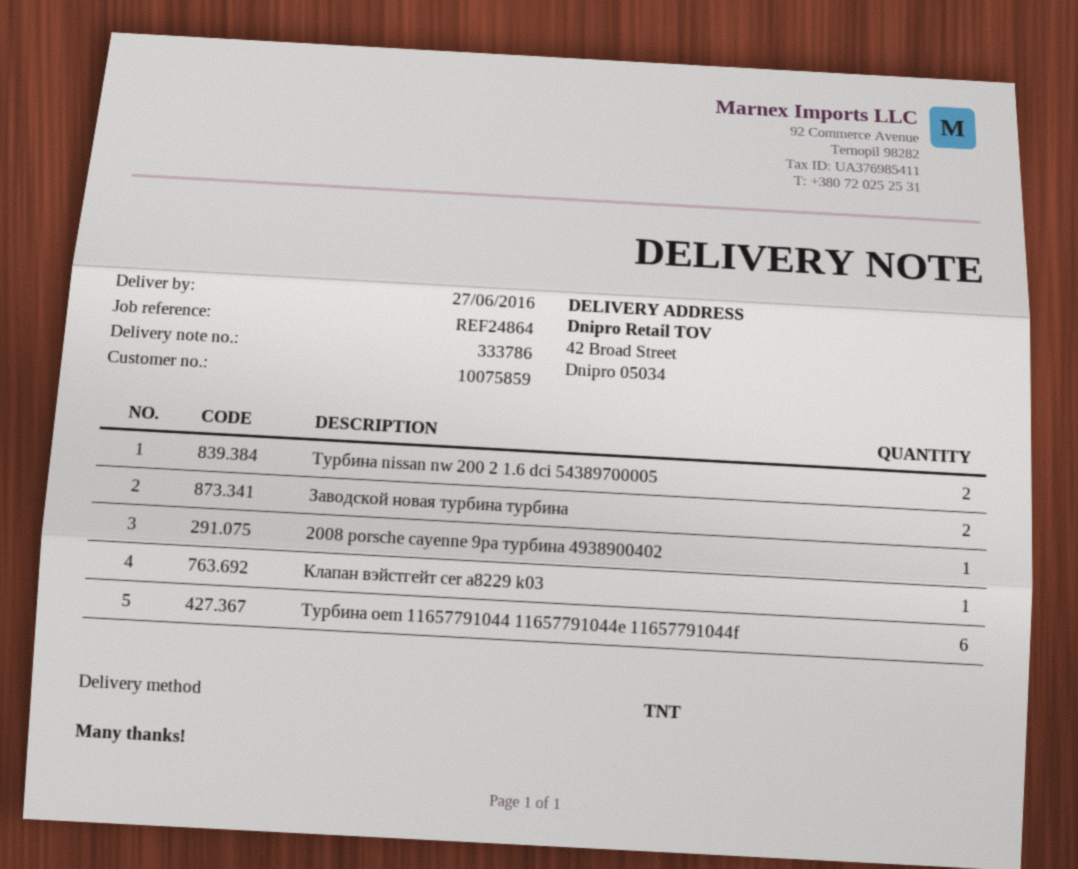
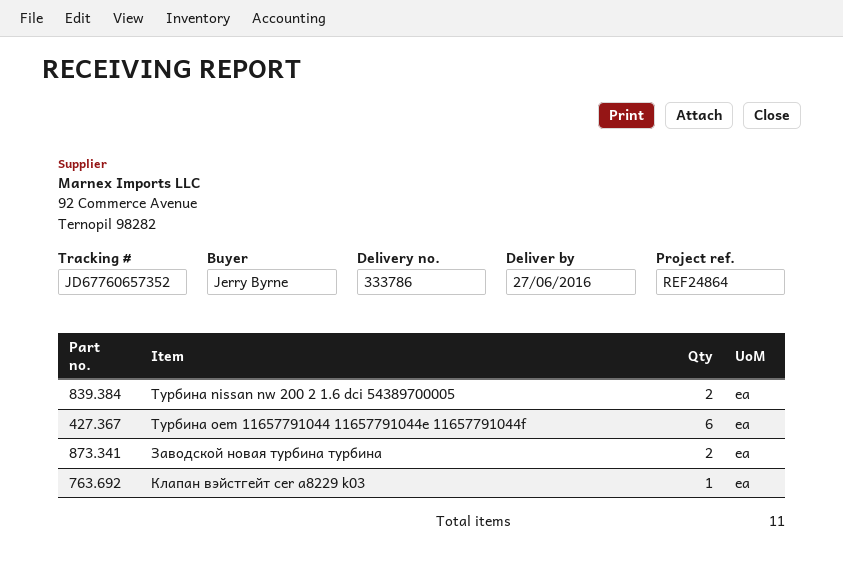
2008 porsche cayenne 9pa турбина 4938900402: 1 -> none

